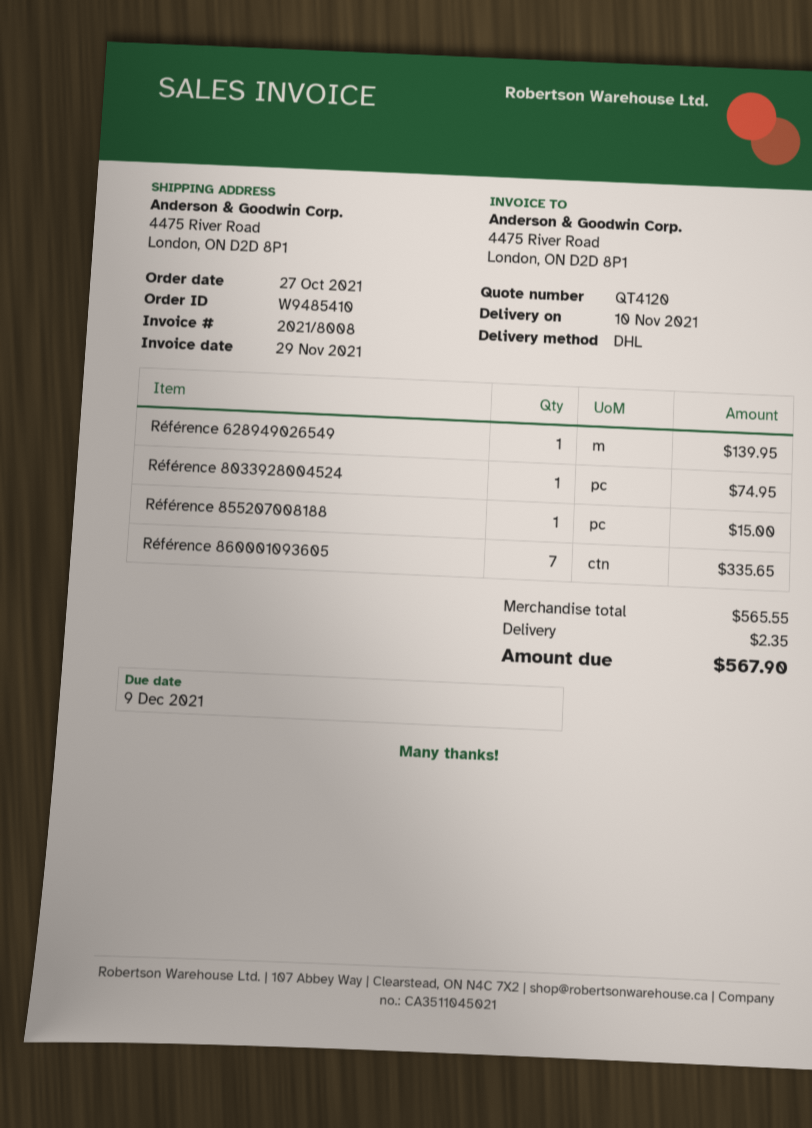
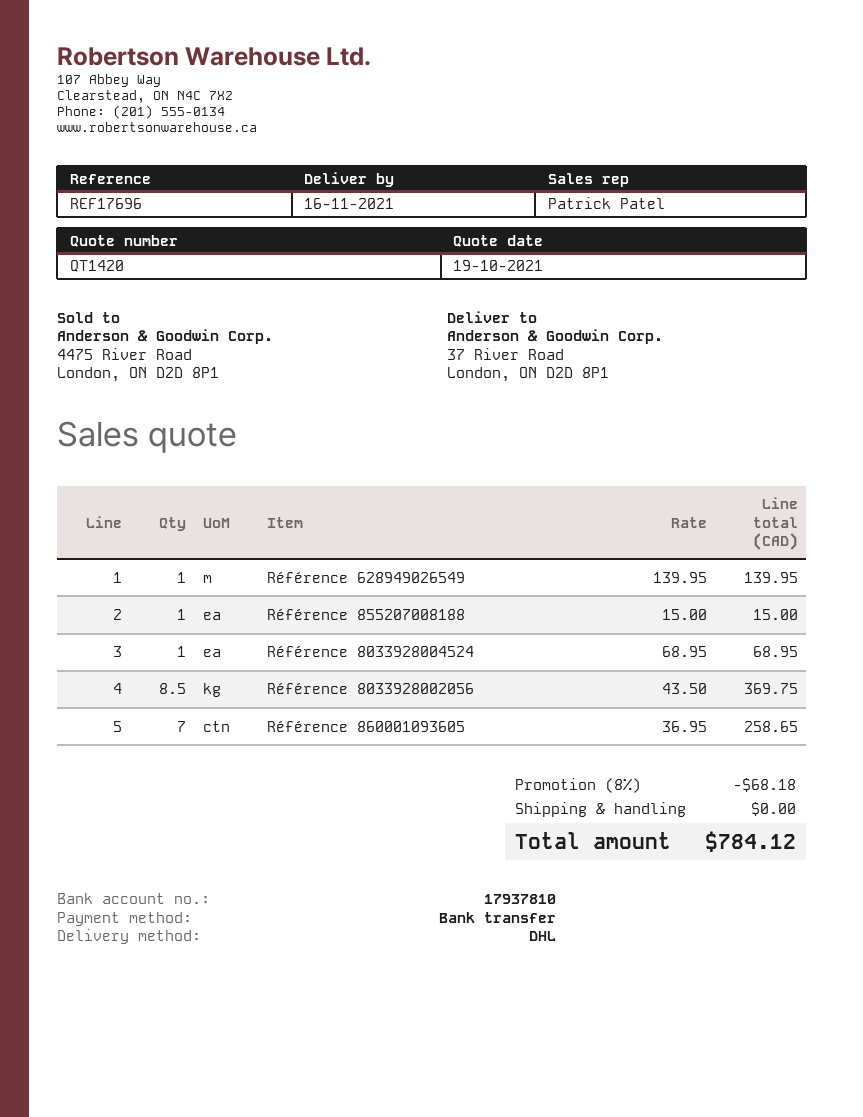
quote number: QT4120 -> QT1420
delivery date: 2021-11-10 -> 2021-11-16
ship to: 4475 River Road, London, ON D2D 8P1 -> 37 River Road, London, ON D2D 8P1
Référence 8033928004524: 1 for 74.95 -> 1 for 68.95
Référence 860001093605: 7 for 335.65 -> 7 for 258.65
Référence 8033928002056: none -> 8.5 for 369.75
discount: none -> 8% = 68.18
shipping: 2.35 -> 0.00
total: 567.90 -> 784.12

